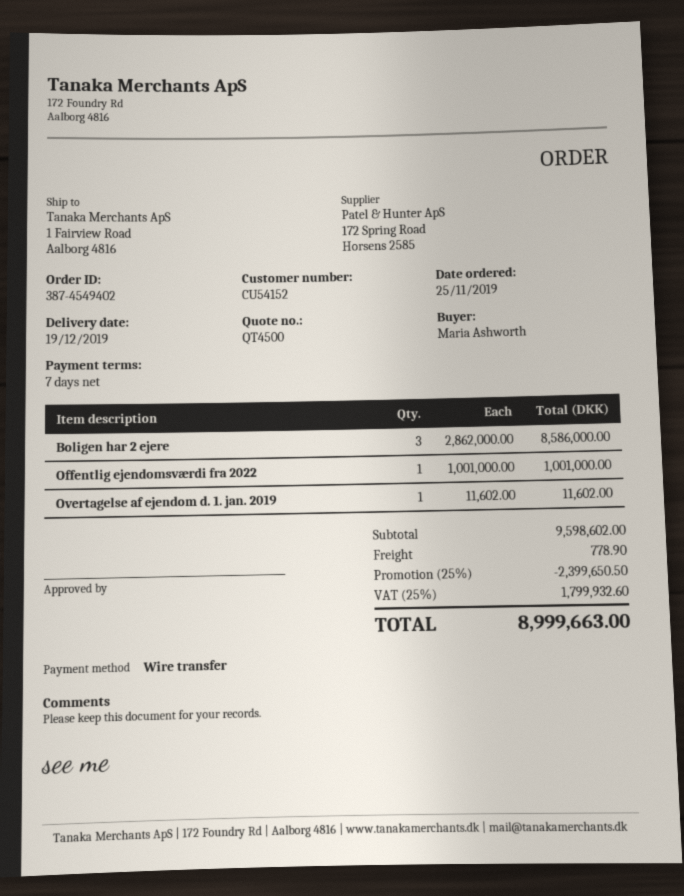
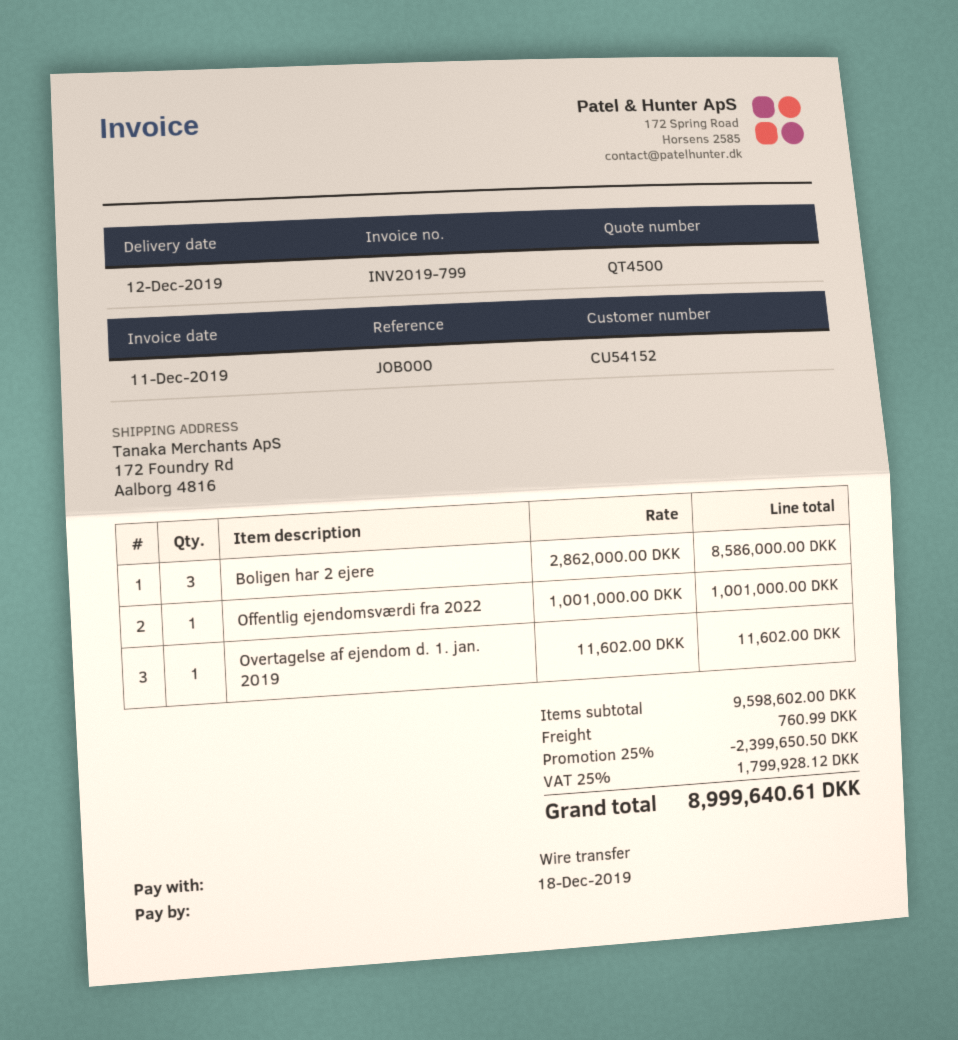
delivery date: 2019-12-19 -> 2019-12-12
ship to: 1 Fairview Road, Aalborg 4816 -> 172 Foundry Rd, Aalborg 4816
shipping: 778.90 -> 760.99
tax: 25% = 1799932.60 -> 25% = 1799928.12
total: 8999663.00 -> 8999640.61

